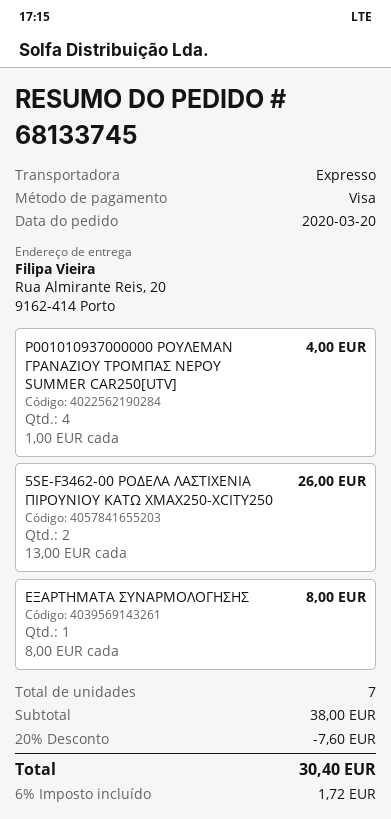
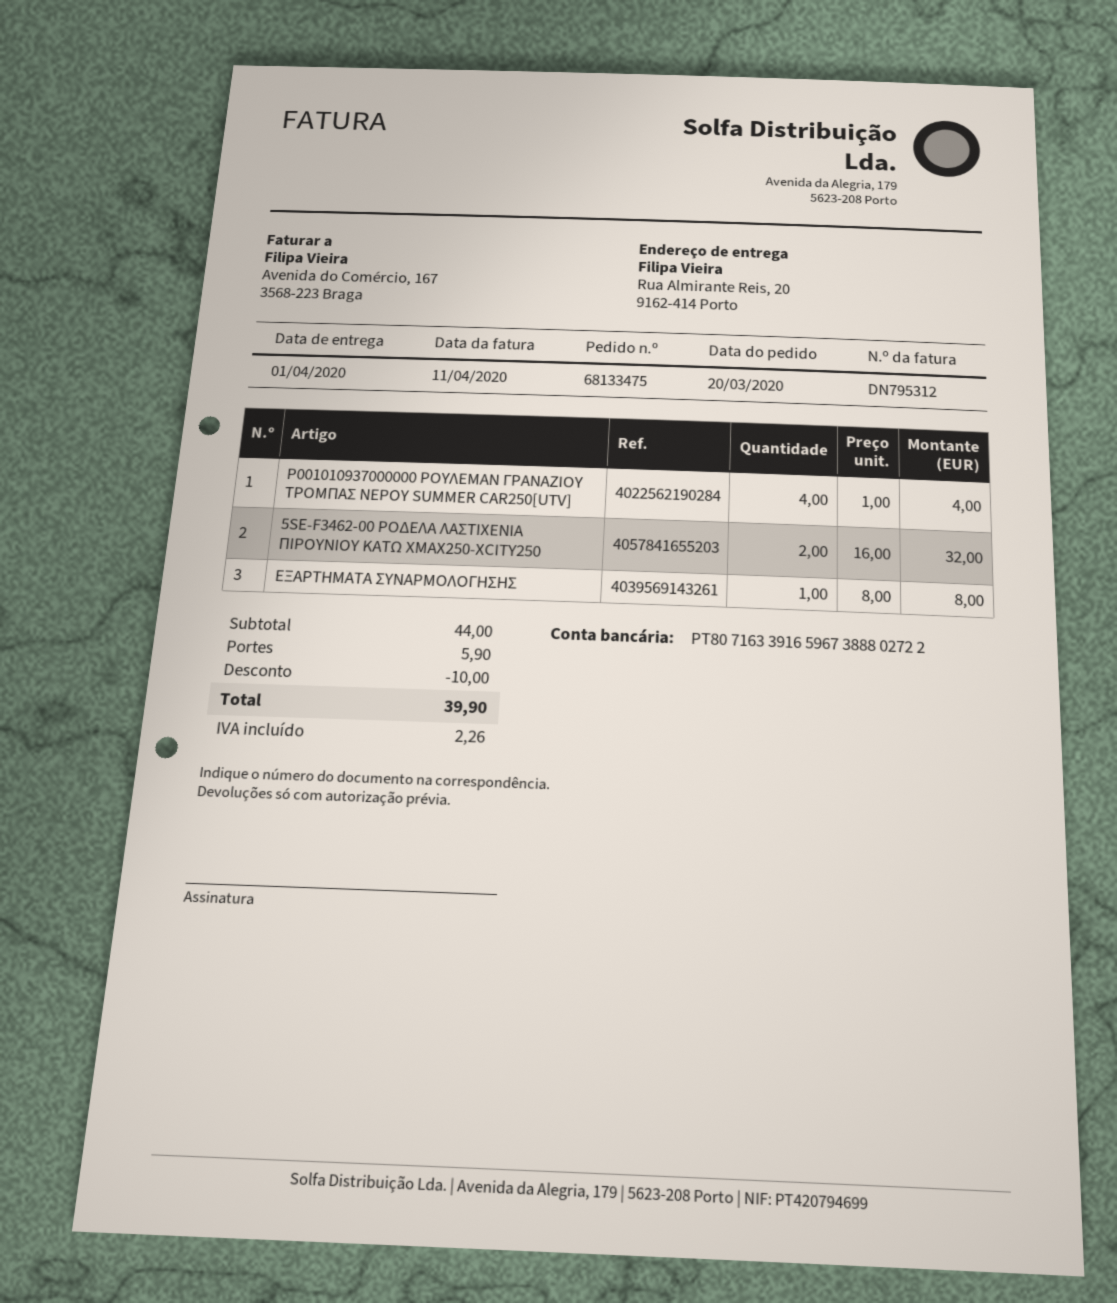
order number: 68133745 -> 68133475
5SE-F3462-00 ΡΟΔΕΛΑ ΛΑΣΤΙΧΕΝΙΑ ΠΙΡΟΥΝΙΟΥ ΚΑΤΩ XMAX250-XCITY250: 2 x 13.00 = 26.00 -> 2 x 16.00 = 32.00
subtotal: 38.00 -> 44.00
discount: 7.60 -> 10.00
shipping: none -> 5.90
tax: 1.72 -> 2.26
total: 30.40 -> 39.90

